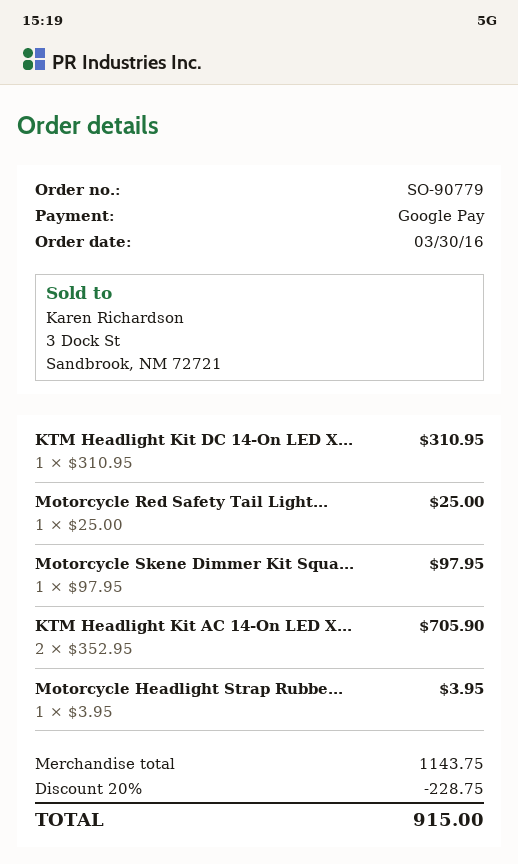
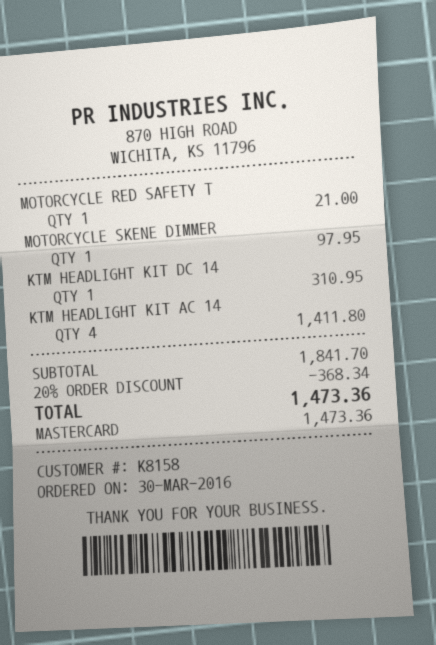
payment method: Google Pay -> Mastercard
Motorcycle Red Safety Tail Light...: 1 for 25.00 -> 1 for 21.00
KTM Headlight Kit AC 14-On LED X...: 2 for 705.90 -> 4 for 1411.80
Motorcycle Headlight Strap Rubbe...: 1 for 3.95 -> none
subtotal: 1143.75 -> 1841.70
discount: 20% = 228.75 -> 20% = 368.34
total: 915.00 -> 1473.36

